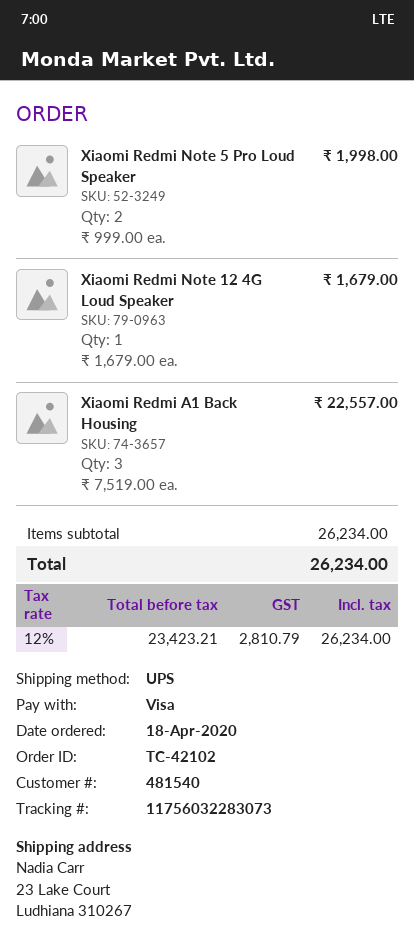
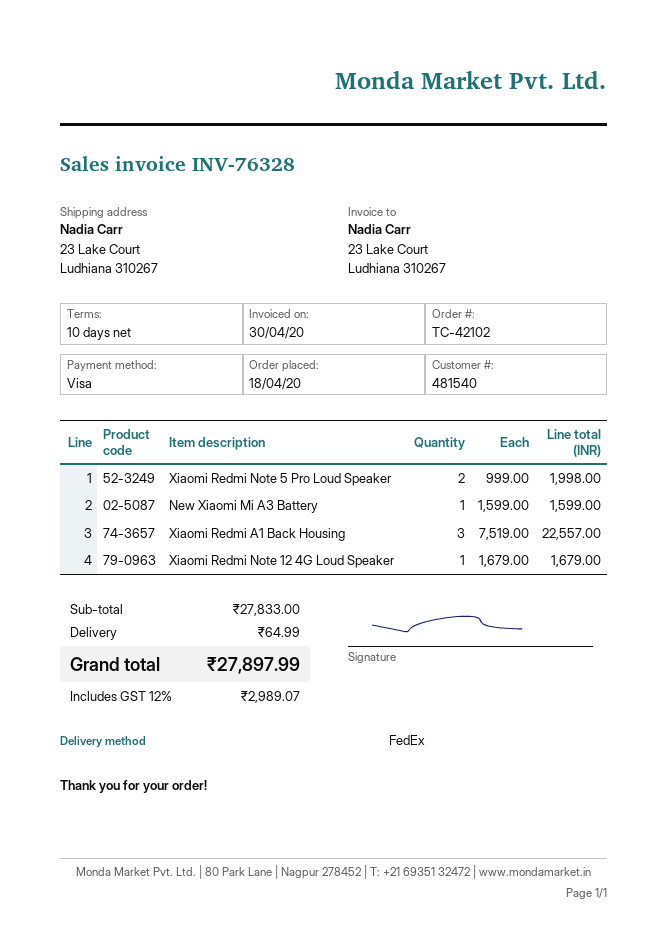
shipping method: UPS -> FedEx
New Xiaomi Mi A3 Battery: none -> 1 x 1599.00 = 1599.00
subtotal: 26234.00 -> 27833.00
shipping: none -> 64.99
tax: 12% = 2810.79 -> 12% = 2989.07
total: 26234.00 -> 27897.99

